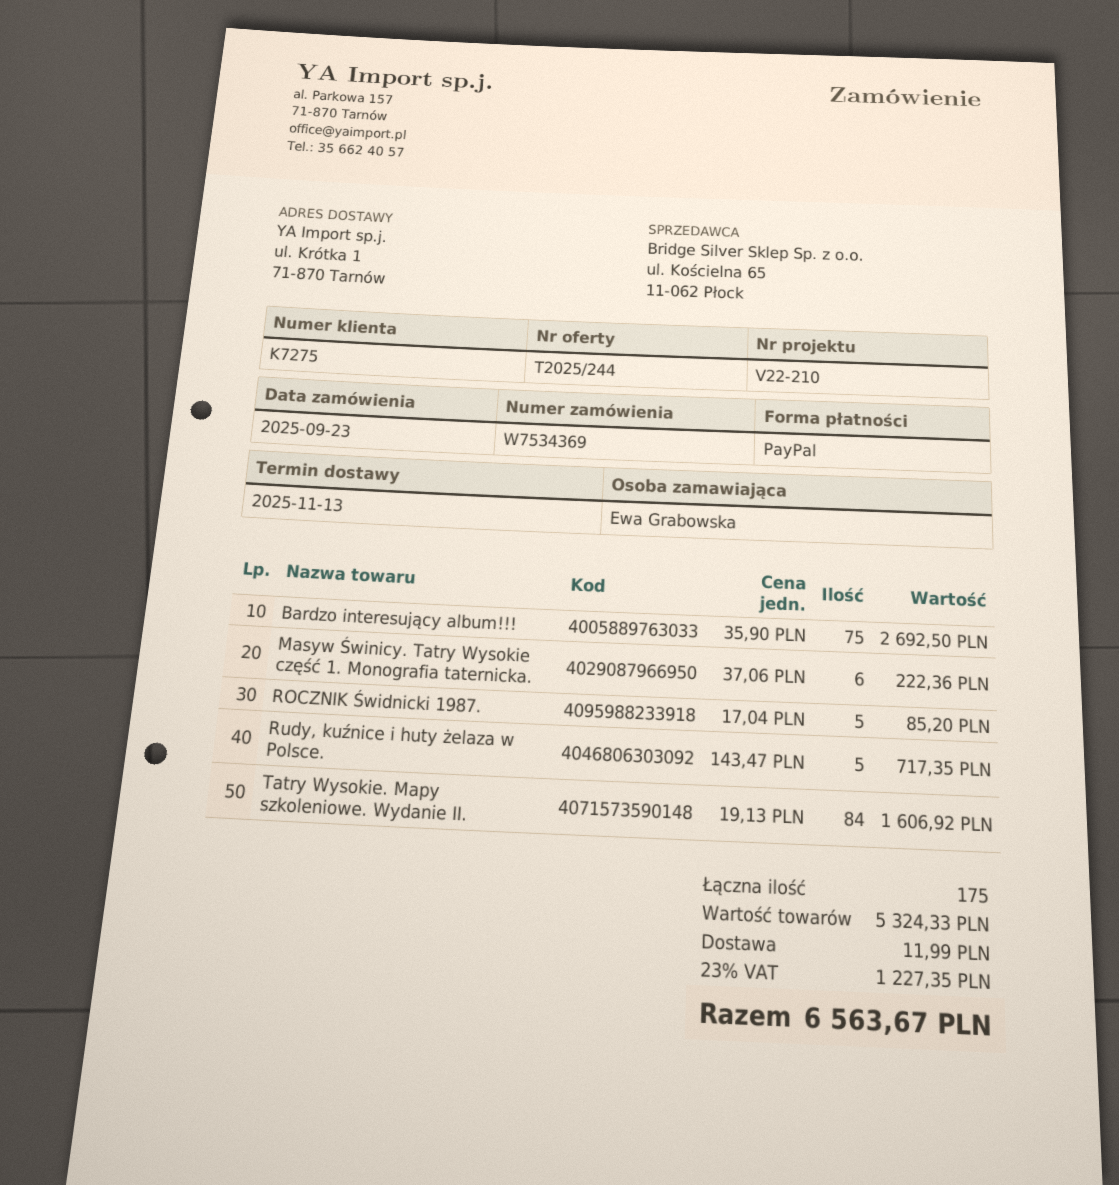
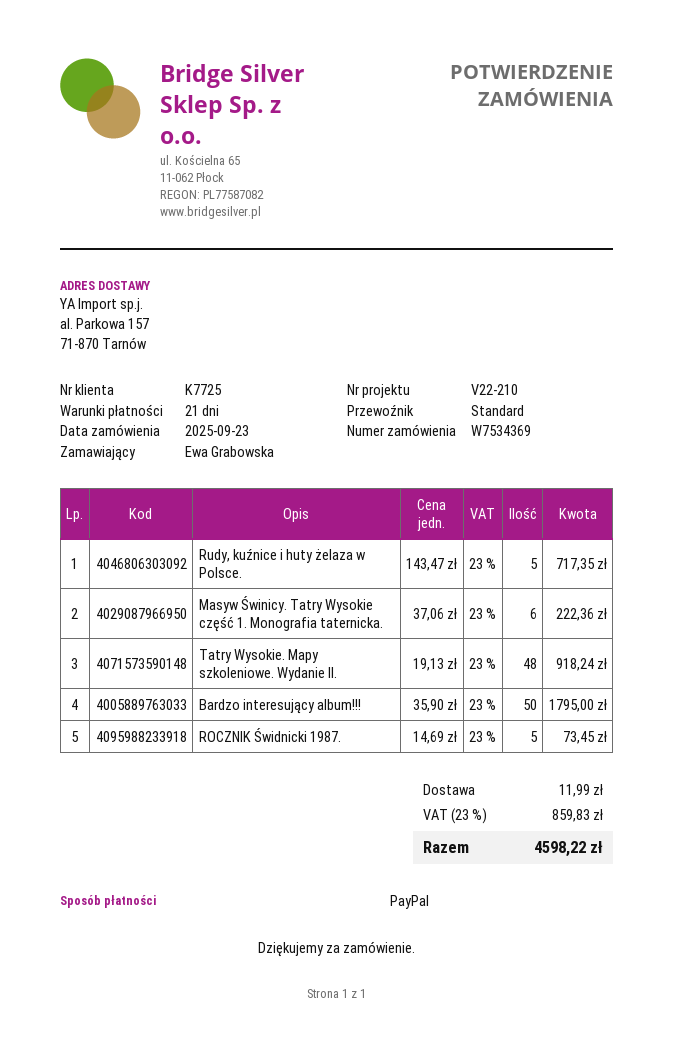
customer number: K7275 -> K7725
ship to: ul. Krótka 1, 71-870 Tarnów -> al. Parkowa 157, 71-870 Tarnów
Bardzo interesujący album!!!: 75 x 35.90 = 2692.50 -> 50 x 35.90 = 1795.00
ROCZNIK Świdnicki 1987.: 5 x 17.04 = 85.20 -> 5 x 14.69 = 73.45
Tatry Wysokie. Mapy szkoleniowe. Wydanie II.: 84 x 19.13 = 1606.92 -> 48 x 19.13 = 918.24
tax: 23% = 1227.35 -> 23% = 859.83
total: 6563.67 -> 4598.22

